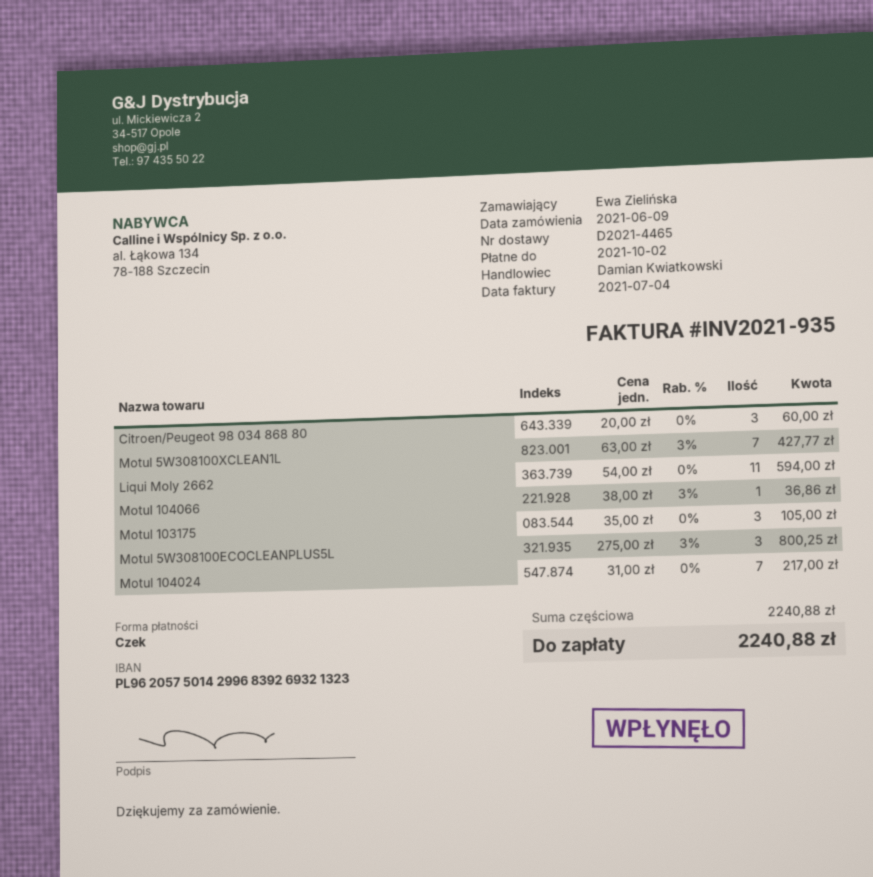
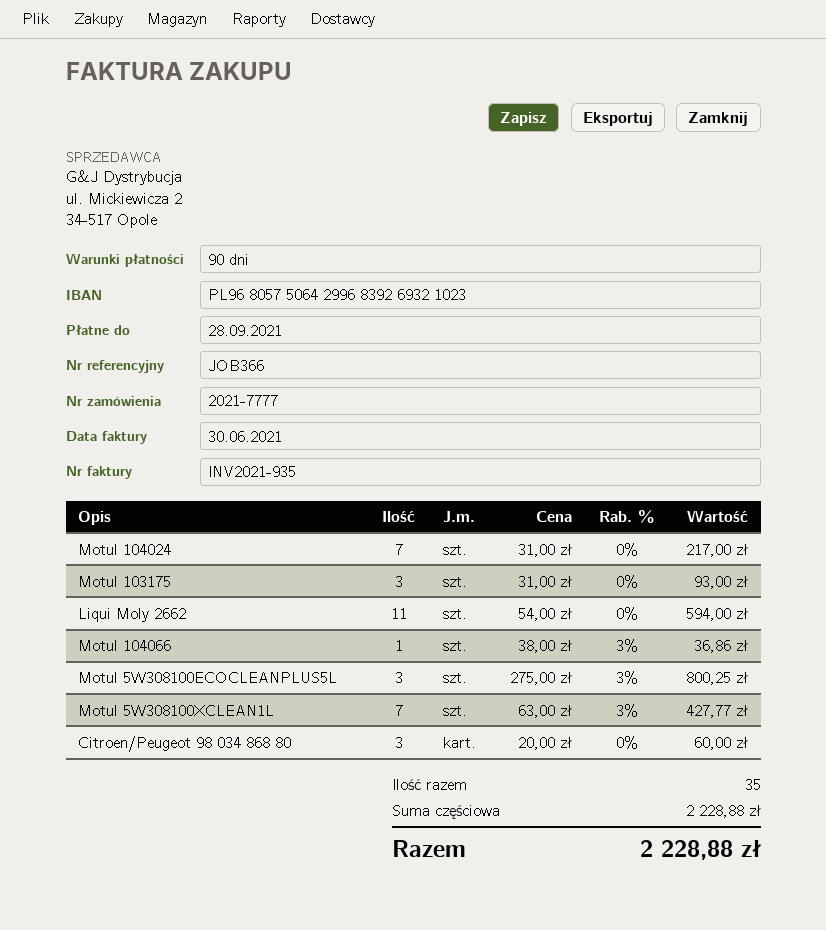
invoice date: 2021-07-04 -> 2021-06-30
due date: 2021-10-02 -> 2021-09-28
bank account: PL96205750142996839269321323 -> PL96805750642996839269321023
Motul 103175: 3 x 35.00 = 105.00 -> 3 x 31.00 = 93.00
subtotal: 2240.88 -> 2228.88
total: 2240.88 -> 2228.88

